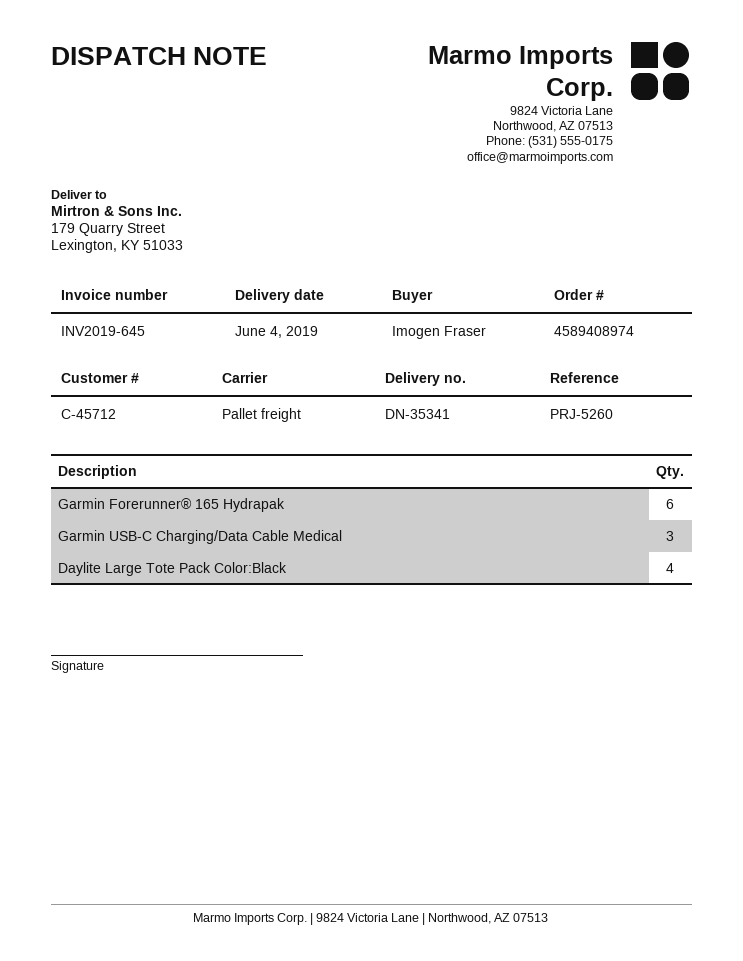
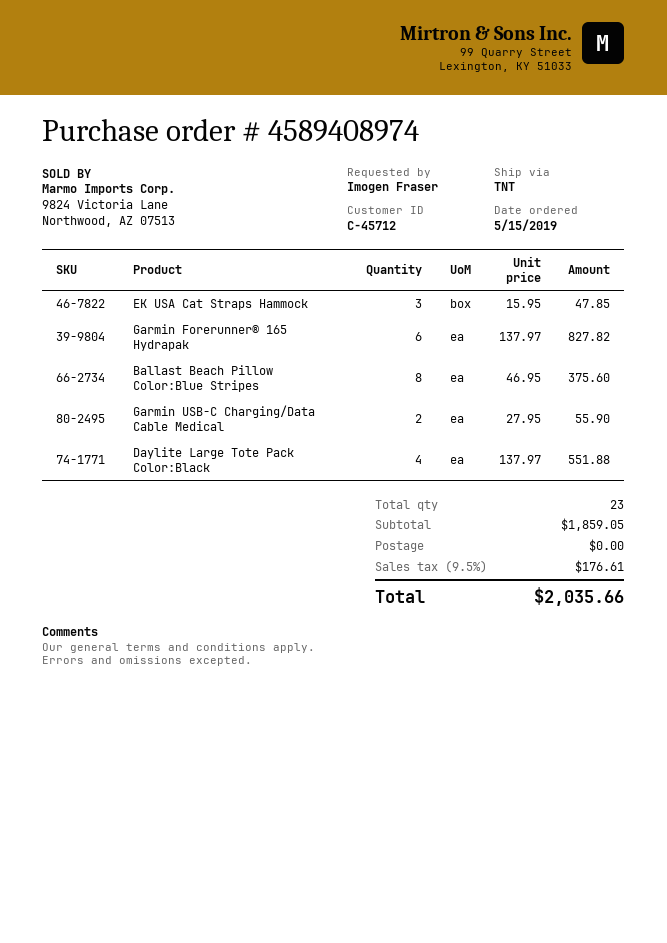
shipping method: pallet freight -> TNT
Garmin USB-C Charging/Data Cable Medical: 3 -> 2
EK USA Cat Straps Hammock: none -> 3
Ballast Beach Pillow Color:Blue Stripes: none -> 8

